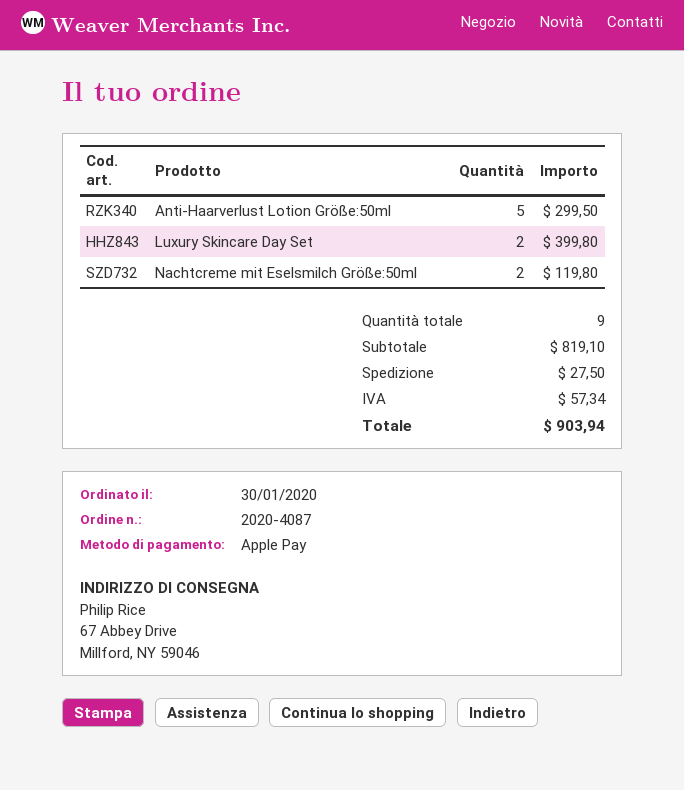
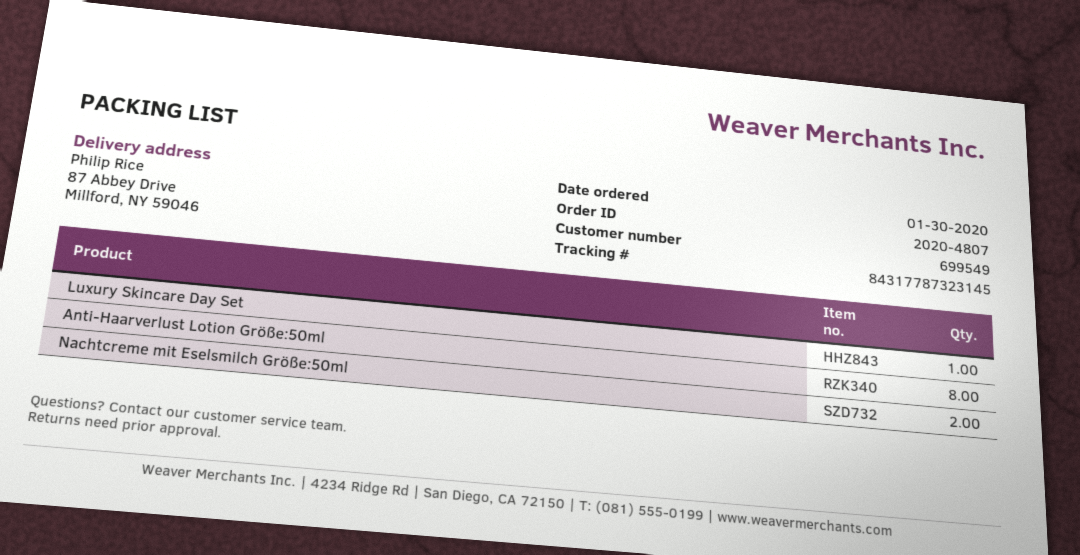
order number: 2020-4087 -> 2020-4807
ship to: 67 Abbey Drive, Millford, NY 59046 -> 87 Abbey Drive, Millford, NY 59046
Anti-Haarverlust Lotion Größe:50ml: 5 -> 8
Luxury Skincare Day Set: 2 -> 1

